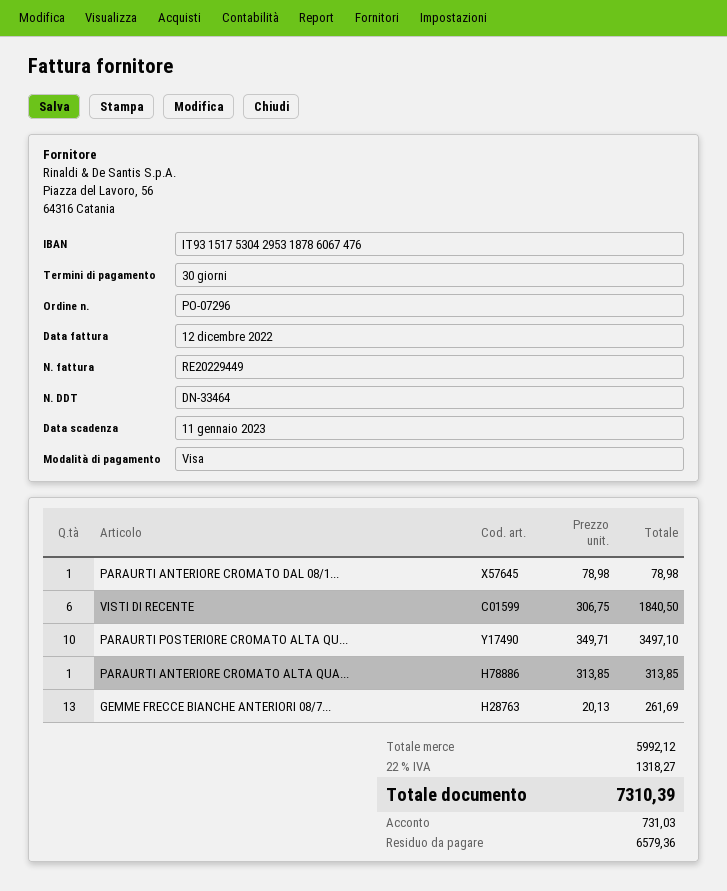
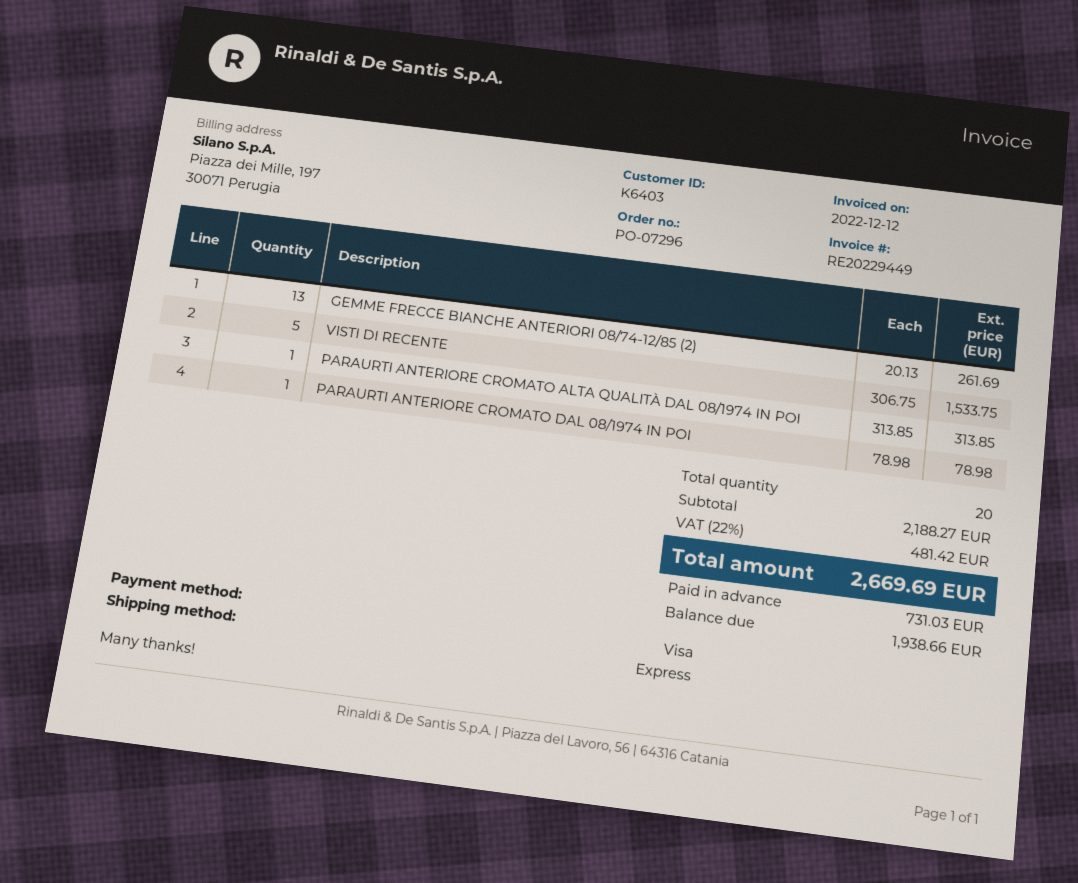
VISTI DI RECENTE: 6 x 306.75 = 1840.50 -> 5 x 306.75 = 1533.75
PARAURTI POSTERIORE CROMATO ALTA QU...: 10 x 349.71 = 3497.10 -> none
subtotal: 5992.12 -> 2188.27
tax: 22% = 1318.27 -> 22% = 481.42
total: 7310.39 -> 2669.69
balance: 6579.36 -> 1938.66

